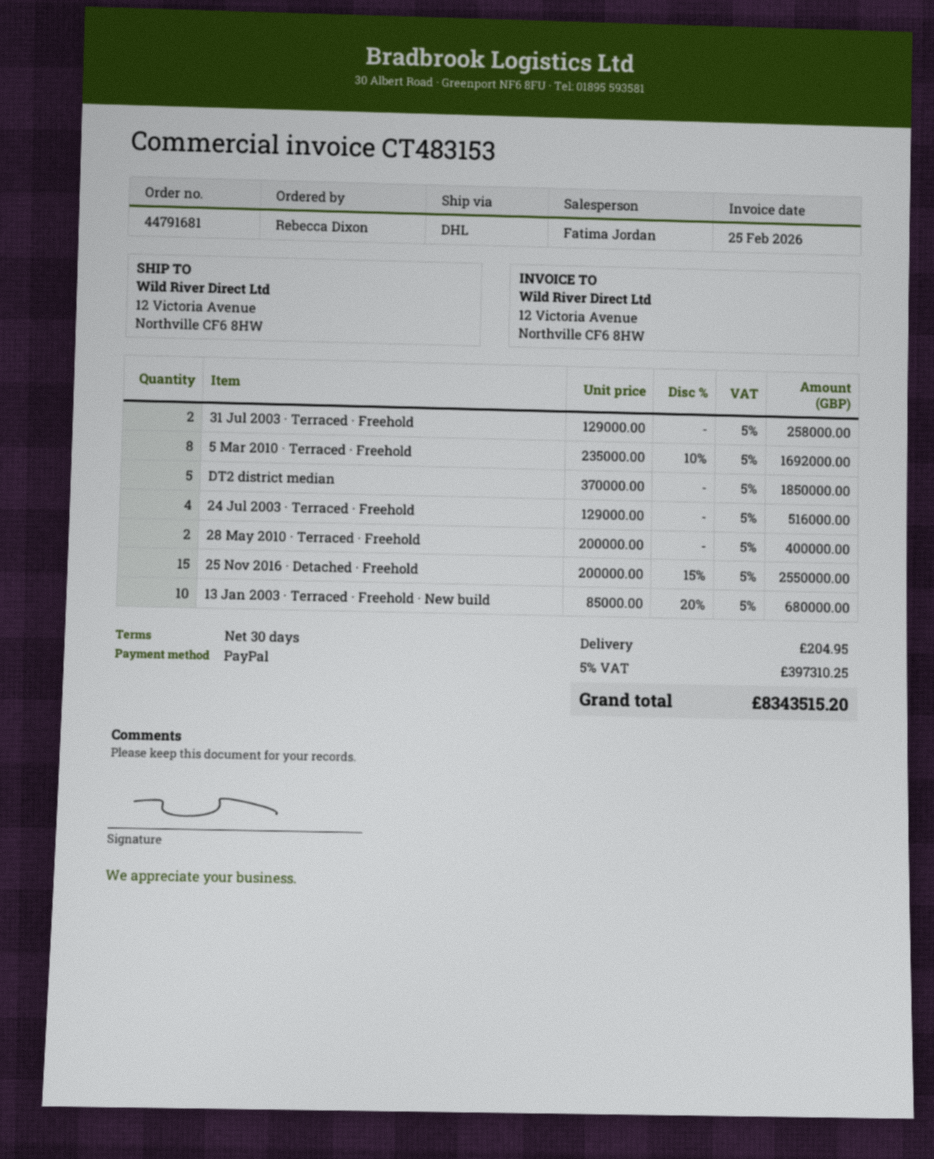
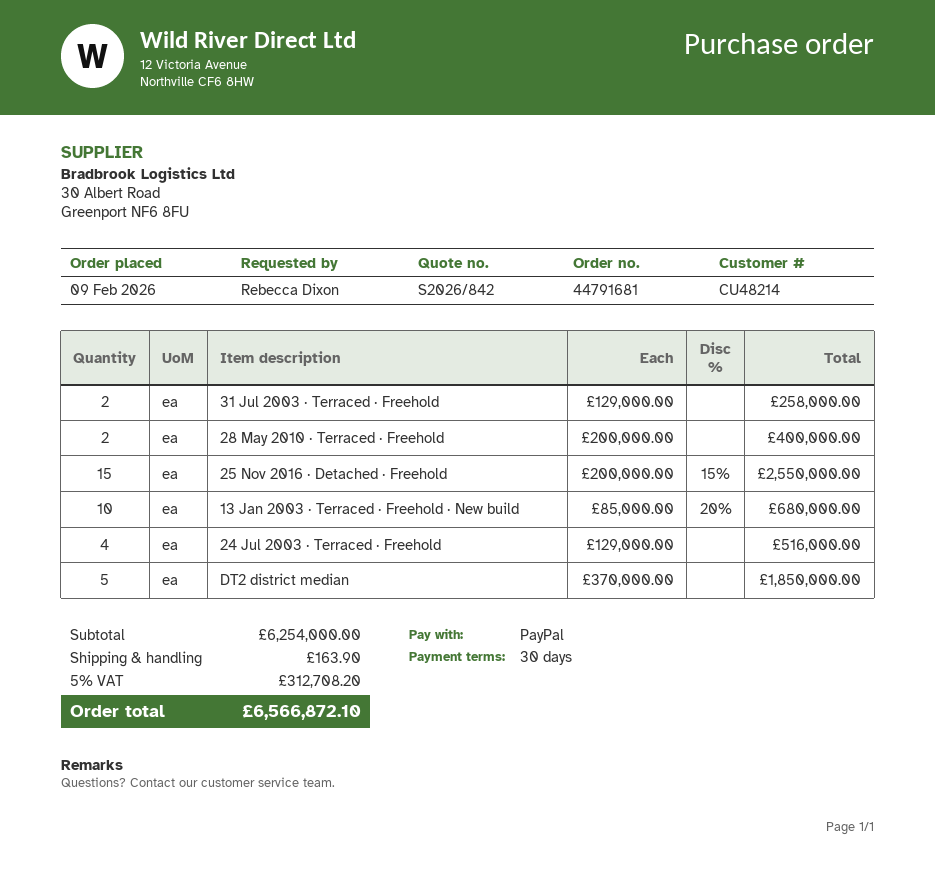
5 Mar 2010 · Terraced · Freehold: 8 x 235000.00 - 10% = 1692000.00 -> none
shipping: 204.95 -> 163.90
tax: 5% = 397310.25 -> 5% = 312708.20
total: 8343515.20 -> 6566872.10

